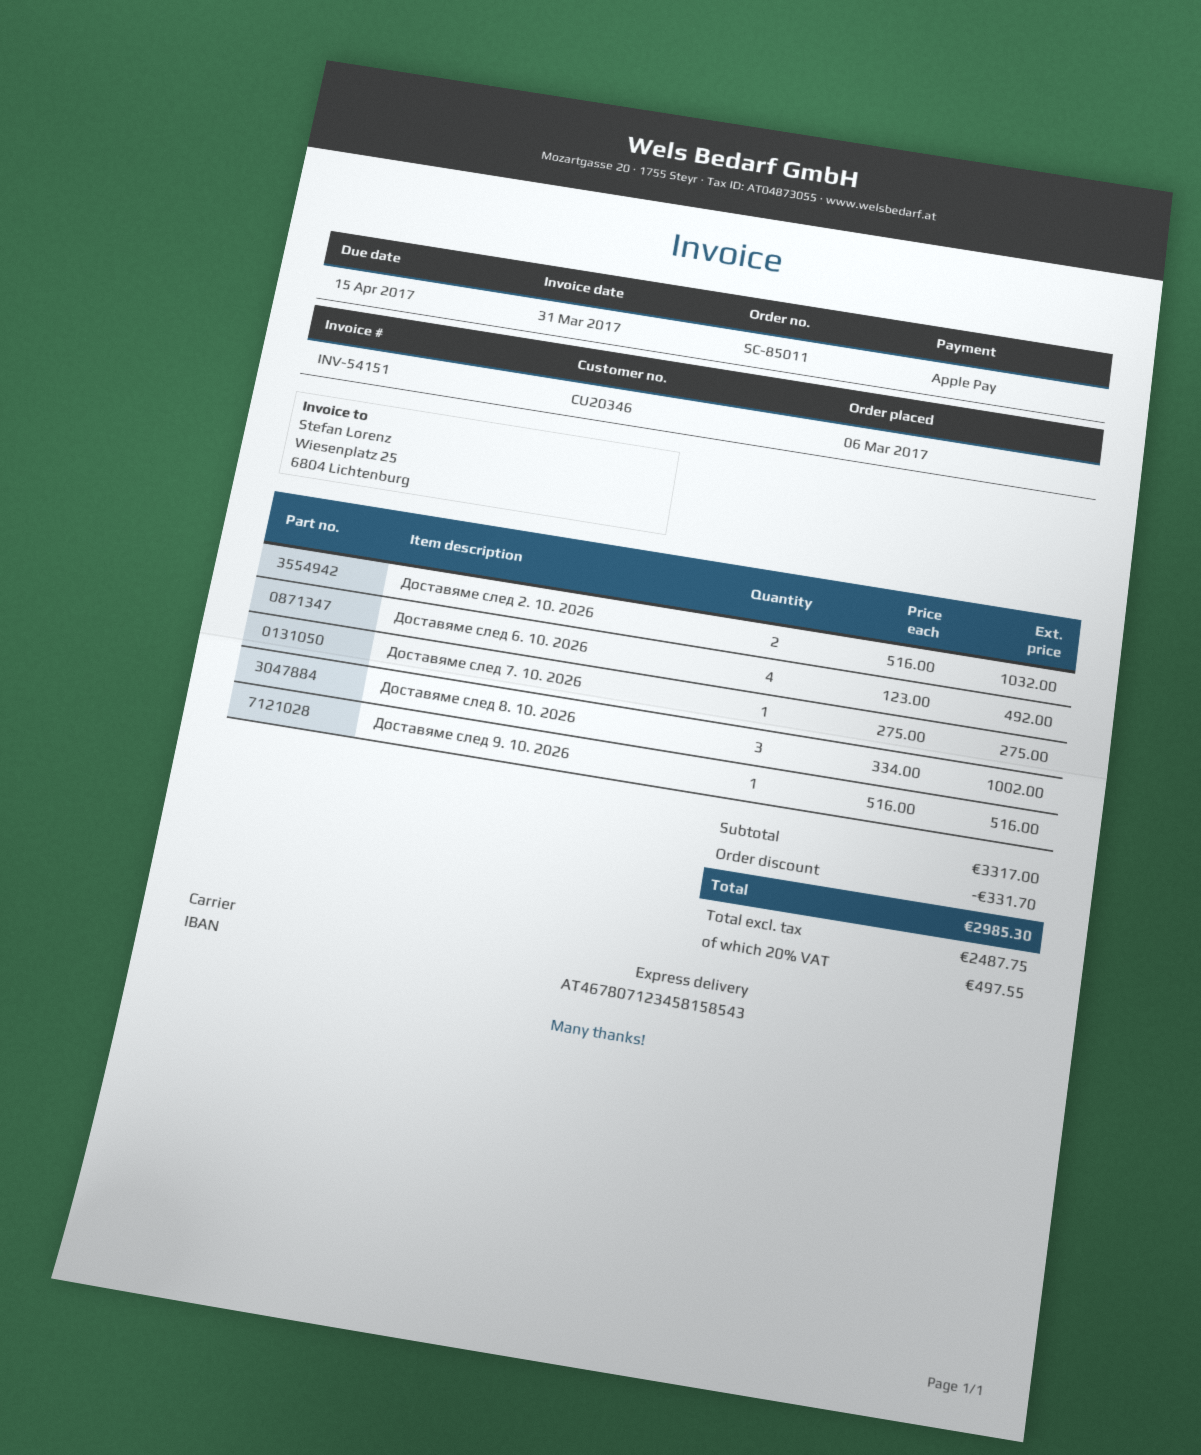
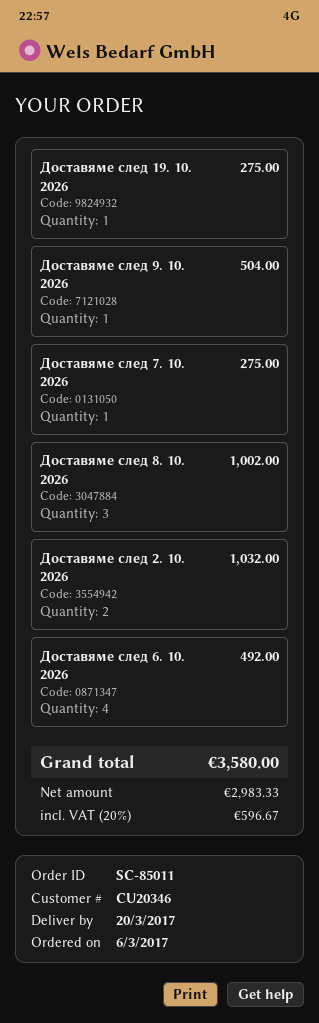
Доставяме след 9. 10. 2026: 1 for 516.00 -> 1 for 504.00
Доставяме след 19. 10. 2026: none -> 1 for 275.00
discount: 331.70 -> none
net: 2487.75 -> 2983.33
tax: 20% = 497.55 -> 20% = 596.67
total: 2985.30 -> 3580.00

